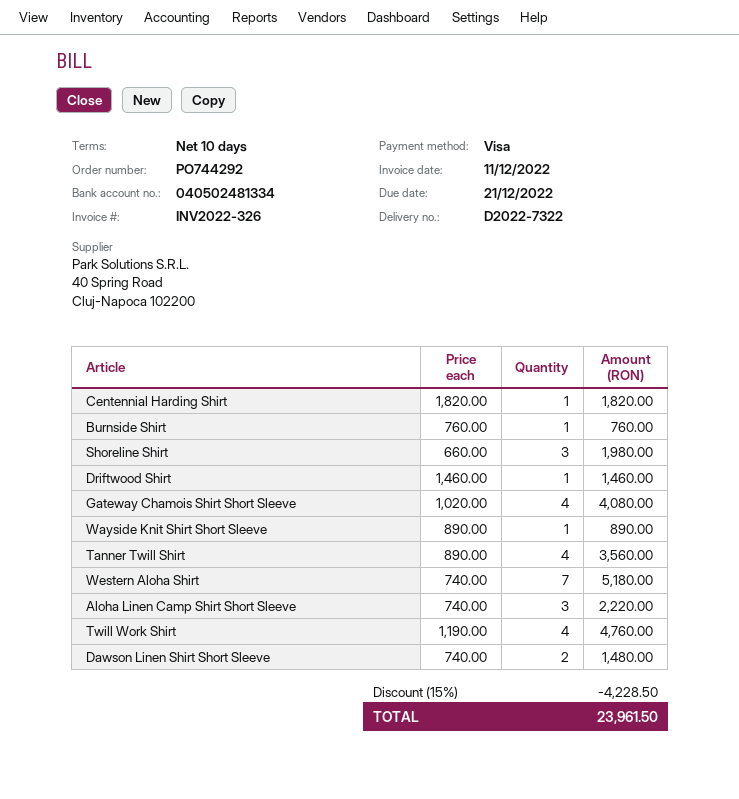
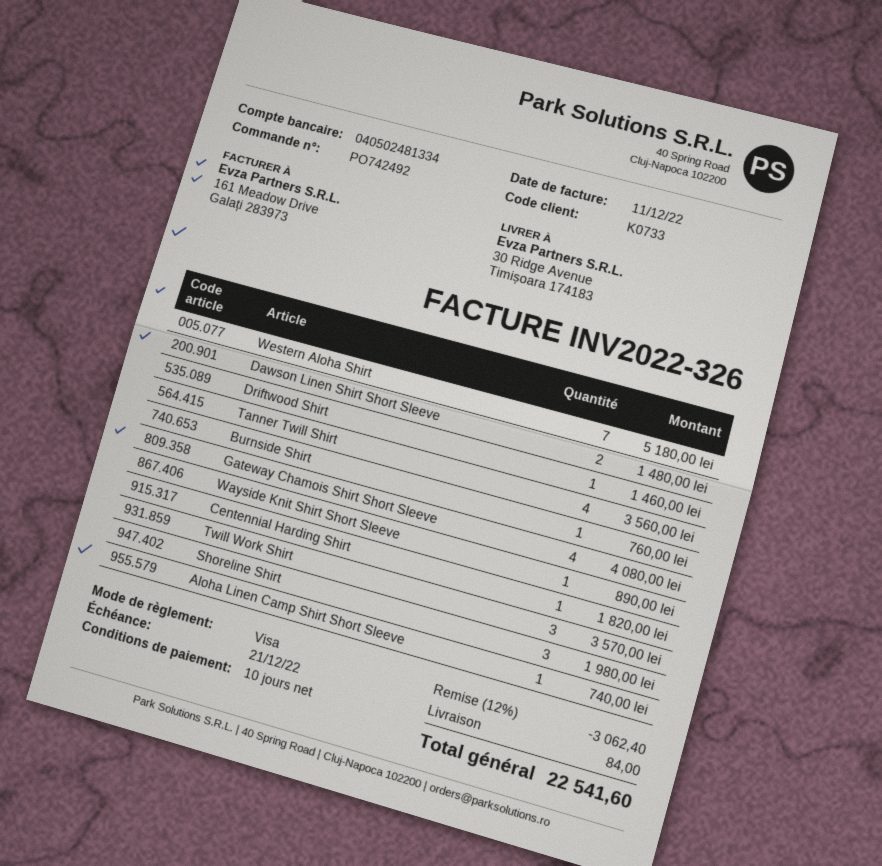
order number: PO744292 -> PO742492
Aloha Linen Camp Shirt Short Sleeve: 3 for 2220.00 -> 1 for 740.00
Twill Work Shirt: 4 for 4760.00 -> 3 for 3570.00
discount: 15% = 4228.50 -> 12% = 3062.40
shipping: none -> 84.00
total: 23961.50 -> 22541.60

